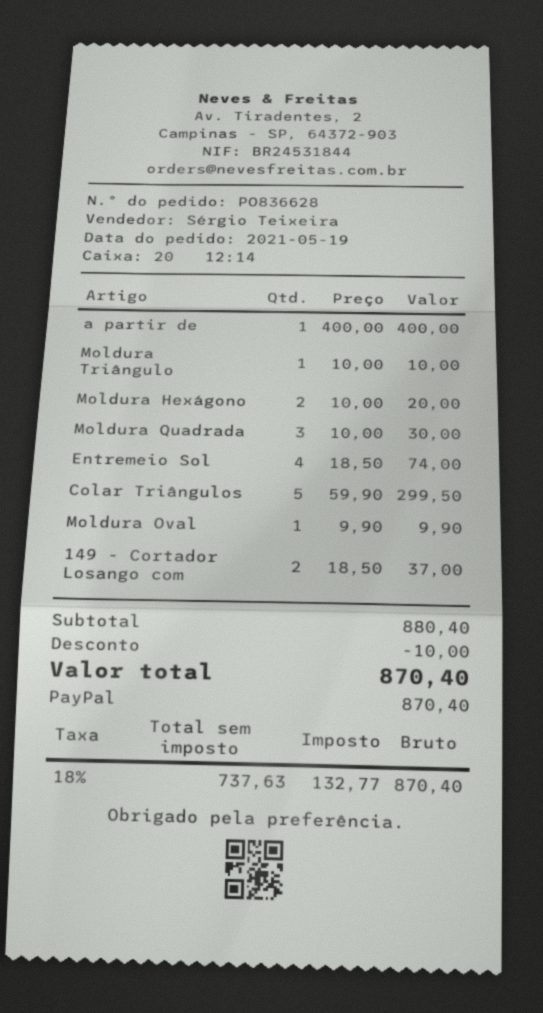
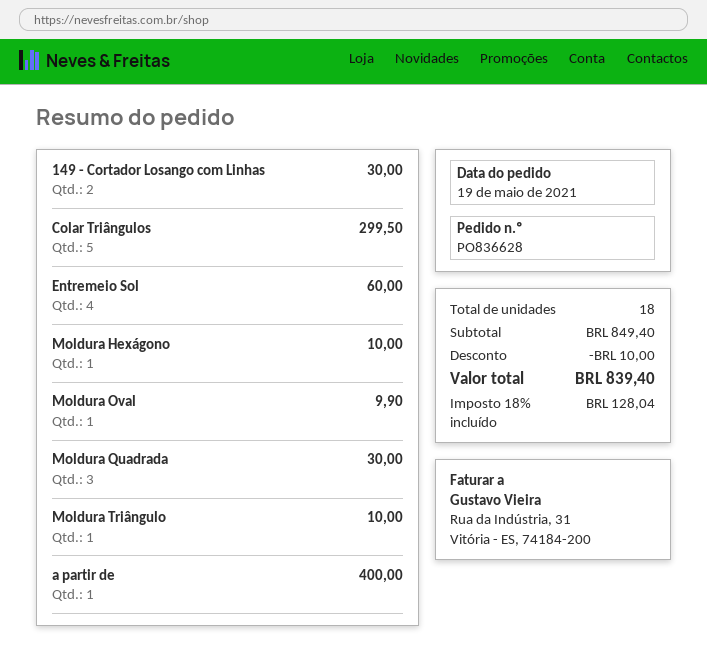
Moldura Hexágono: 2 for 20.00 -> 1 for 10.00
Entremeio Sol: 4 for 74.00 -> 4 for 60.00
149 - Cortador Losango com: 2 for 37.00 -> 2 for 30.00
subtotal: 880.40 -> 849.40
tax: 18% = 132.77 -> 18% = 128.04
total: 870.40 -> 839.40

